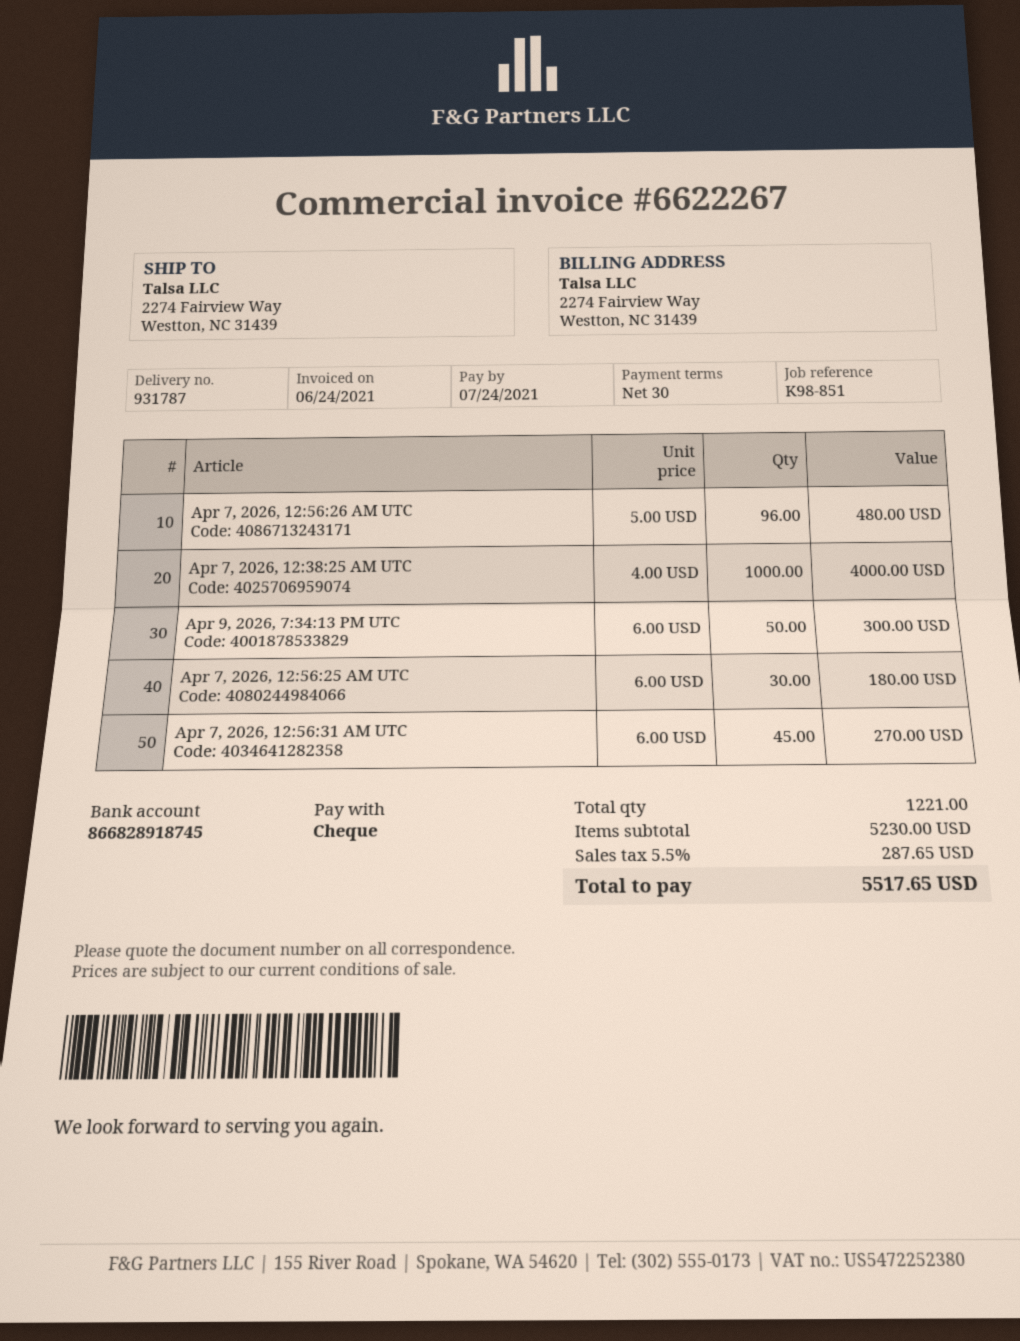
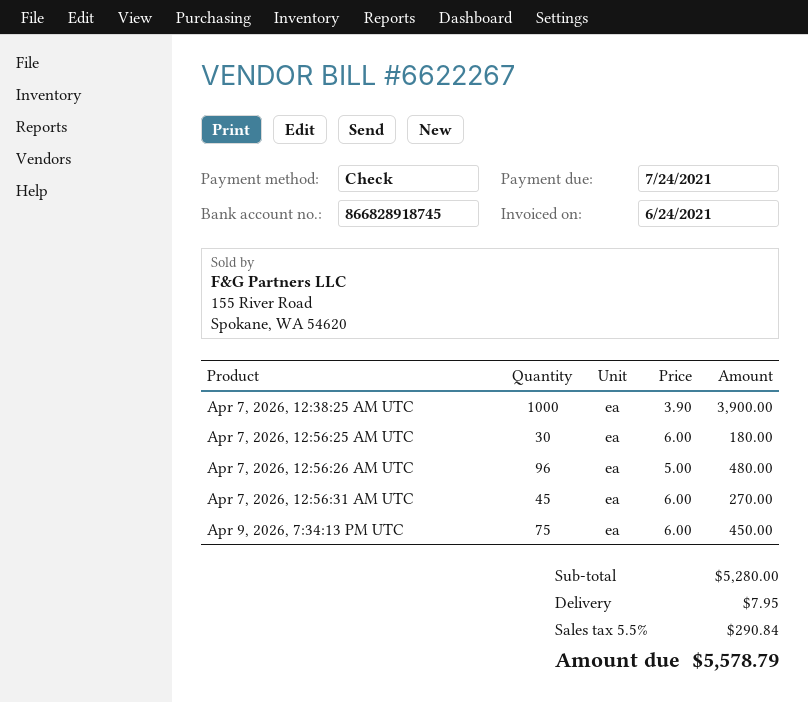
Apr 7, 2026, 12:38:25 AM UTC: 1000 x 4.00 = 4000.00 -> 1000 x 3.90 = 3900.00
Apr 9, 2026, 7:34:13 PM UTC: 50 x 6.00 = 300.00 -> 75 x 6.00 = 450.00
subtotal: 5230.00 -> 5280.00
shipping: none -> 7.95
tax: 5.5% = 287.65 -> 5.5% = 290.84
total: 5517.65 -> 5578.79

